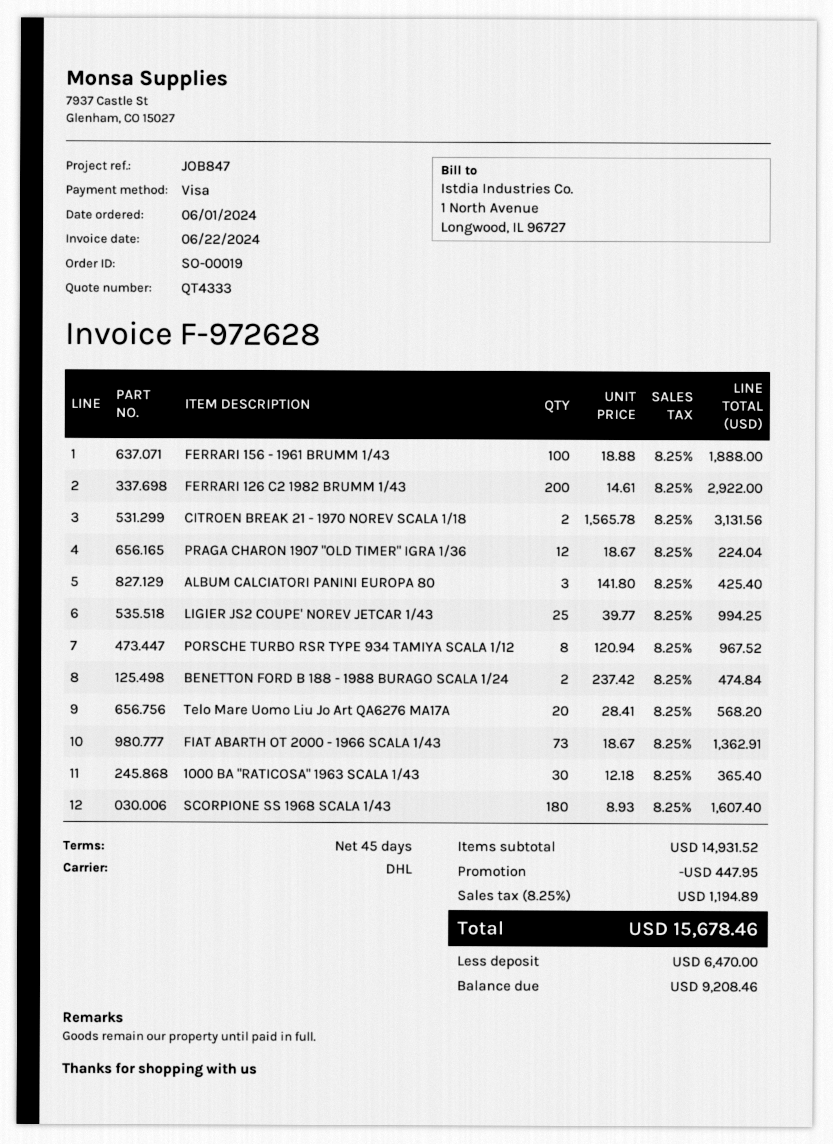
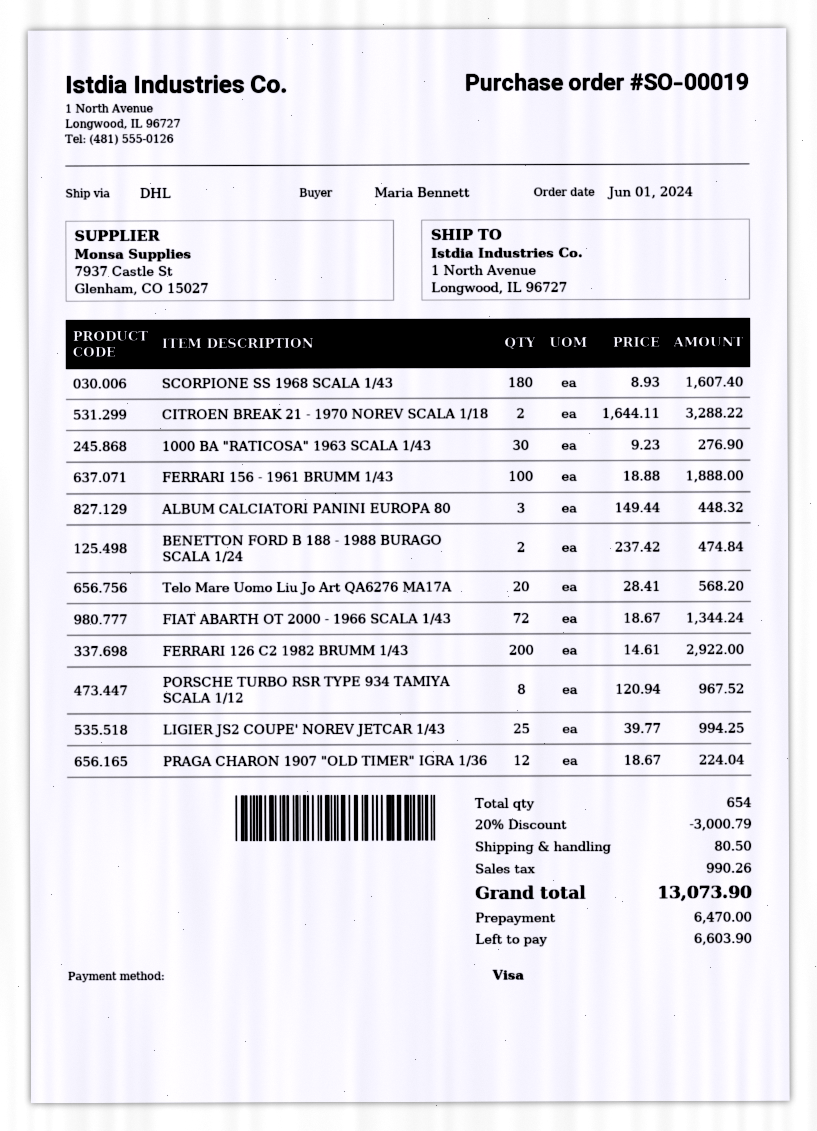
CITROEN BREAK 21 - 1970 NOREV SCALA 1/18: 2 x 1565.78 = 3131.56 -> 2 x 1644.11 = 3288.22
ALBUM CALCIATORI PANINI EUROPA 80: 3 x 141.80 = 425.40 -> 3 x 149.44 = 448.32
FIAT ABARTH OT 2000 - 1966 SCALA 1/43: 73 x 18.67 = 1362.91 -> 72 x 18.67 = 1344.24
1000 BA "RATICOSA" 1963 SCALA 1/43: 30 x 12.18 = 365.40 -> 30 x 9.23 = 276.90
discount: 447.95 -> 3000.79
shipping: none -> 80.50
tax: 1194.89 -> 990.26
total: 15678.46 -> 13073.90
balance: 9208.46 -> 6603.90

